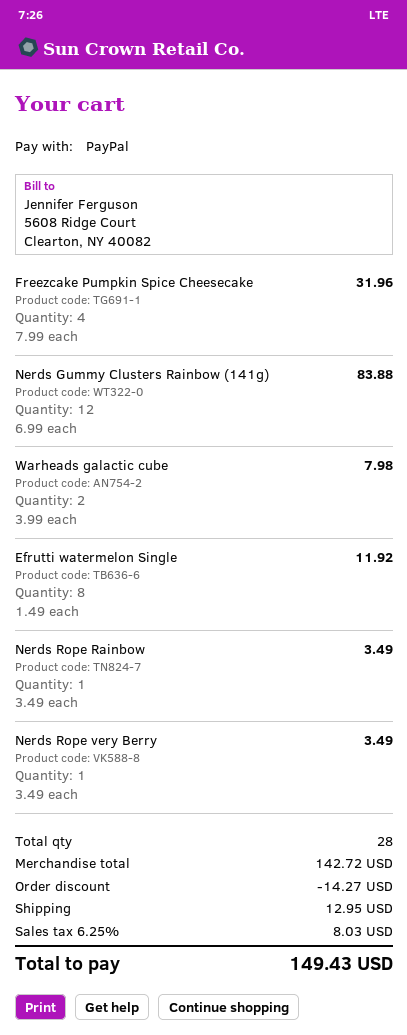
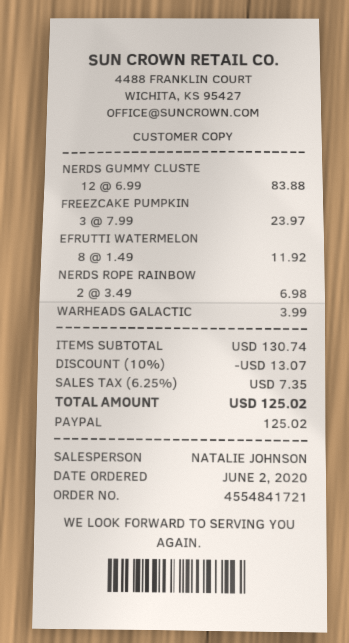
Freezcake Pumpkin Spice Cheesecake: 4 x 7.99 = 31.96 -> 3 x 7.99 = 23.97
Warheads galactic cube: 2 x 3.99 = 7.98 -> 1 x 3.99 = 3.99
Nerds Rope Rainbow: 1 x 3.49 = 3.49 -> 2 x 3.49 = 6.98
Nerds Rope very Berry: 1 x 3.49 = 3.49 -> none
subtotal: 142.72 -> 130.74
discount: 14.27 -> 13.07
shipping: 12.95 -> none
tax: 6.25% = 8.03 -> 6.25% = 7.35
total: 149.43 -> 125.02

